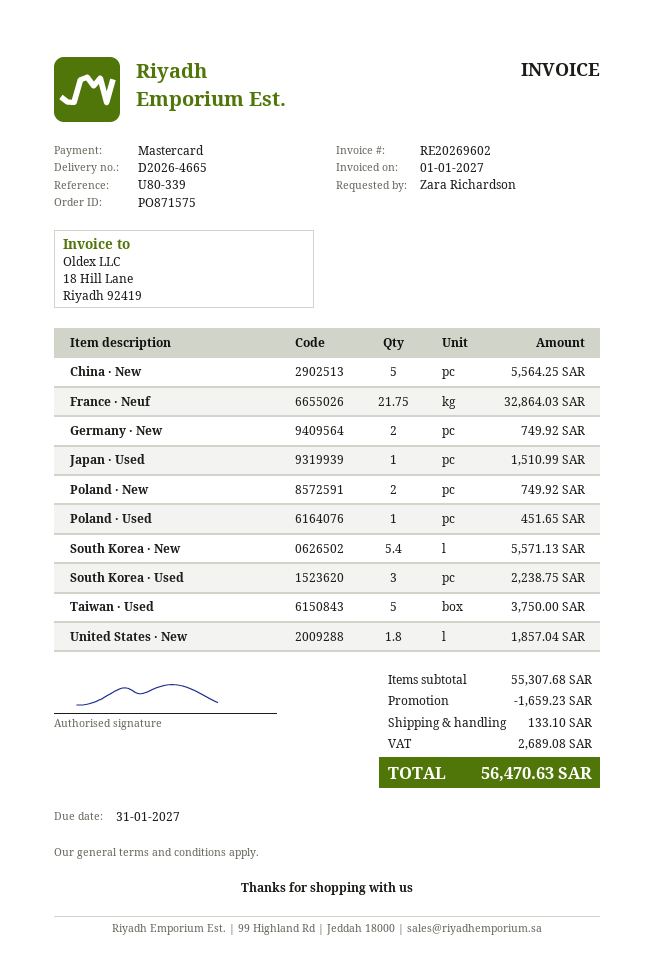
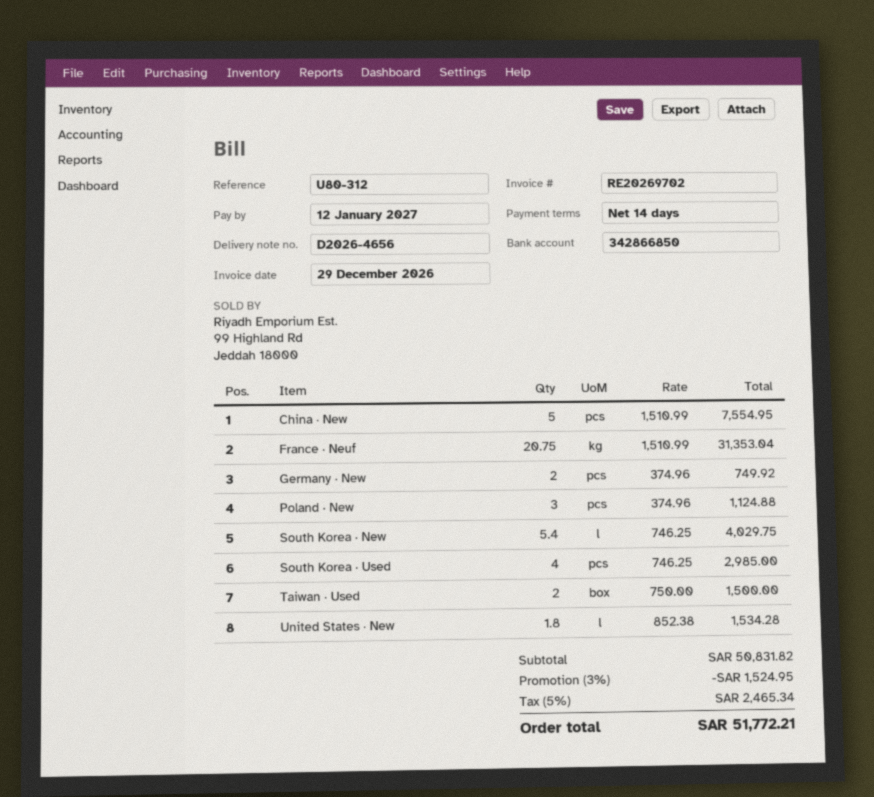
delivery note number: D2026-4665 -> D2026-4656
invoice number: RE20269602 -> RE20269702
invoice date: 2027-01-01 -> 2026-12-29
due date: 2027-01-31 -> 2027-01-12
reference: U80-339 -> U80-312
China · New: 5 for 5564.25 -> 5 for 7554.95
France · Neuf: 21.75 for 32864.03 -> 20.75 for 31353.04
Japan · Used: 1 for 1510.99 -> none
Poland · New: 2 for 749.92 -> 3 for 1124.88
Poland · Used: 1 for 451.65 -> none
South Korea · New: 5.4 for 5571.13 -> 5.4 for 4029.75
South Korea · Used: 3 for 2238.75 -> 4 for 2985.00
Taiwan · Used: 5 for 3750.00 -> 2 for 1500.00
United States · New: 1.8 for 1857.04 -> 1.8 for 1534.28
subtotal: 55307.68 -> 50831.82
discount: 1659.23 -> 1524.95
shipping: 133.10 -> none
tax: 2689.08 -> 2465.34
total: 56470.63 -> 51772.21

